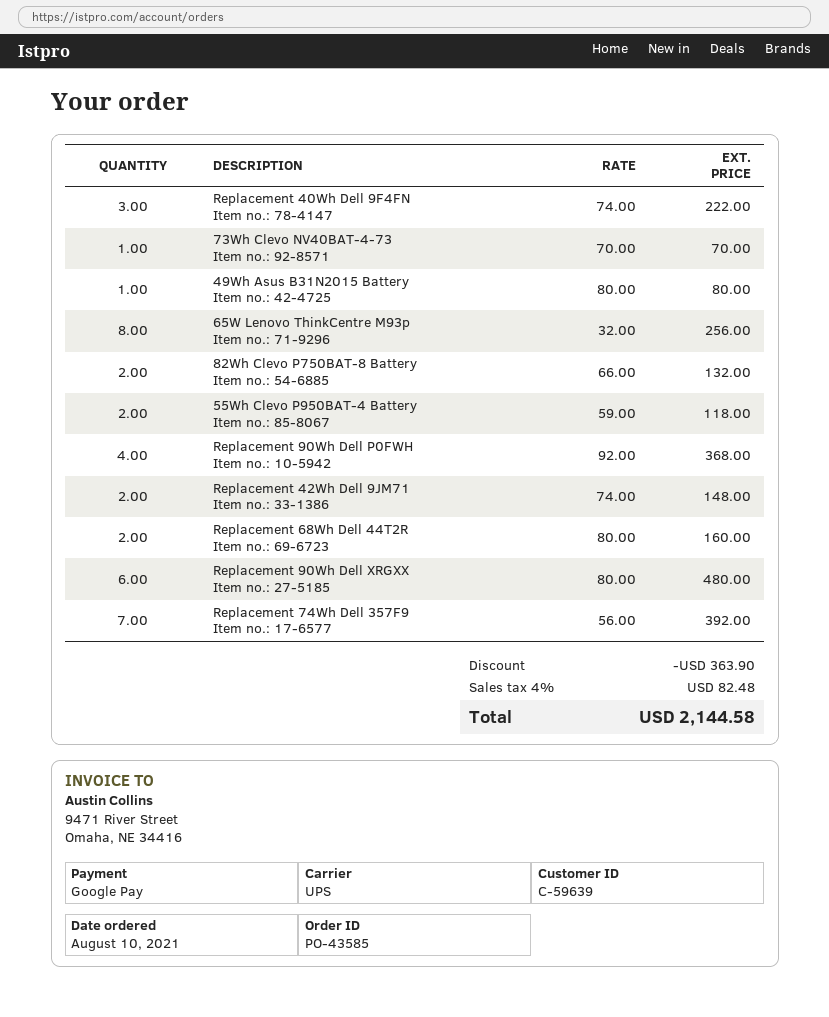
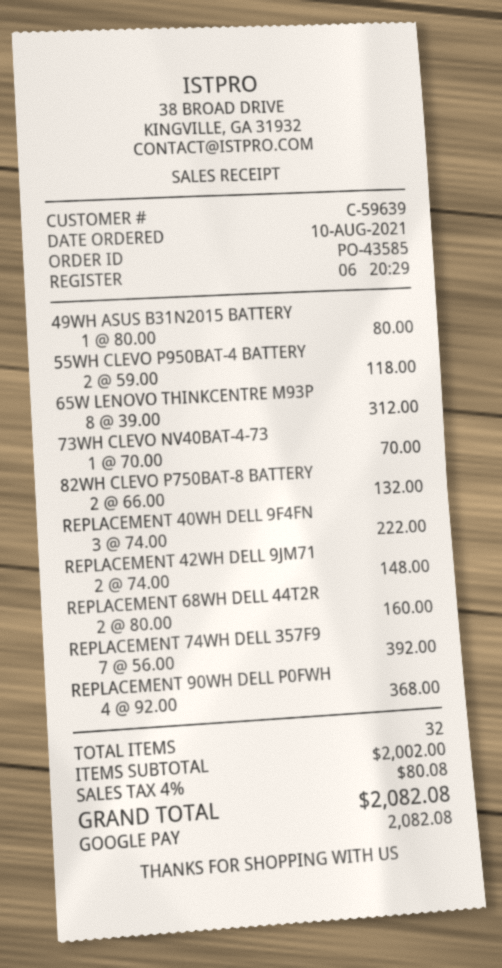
65W Lenovo ThinkCentre M93p: 8 x 32.00 = 256.00 -> 8 x 39.00 = 312.00
Replacement 90Wh Dell XRGXX: 6 x 80.00 = 480.00 -> none
discount: 363.90 -> none
tax: 4% = 82.48 -> 4% = 80.08
total: 2144.58 -> 2082.08

